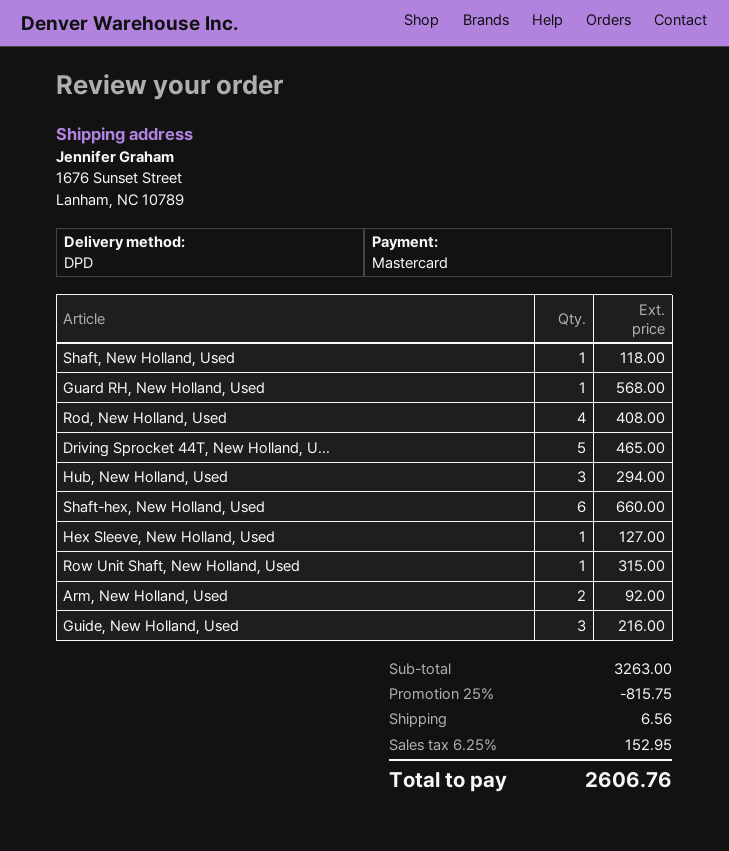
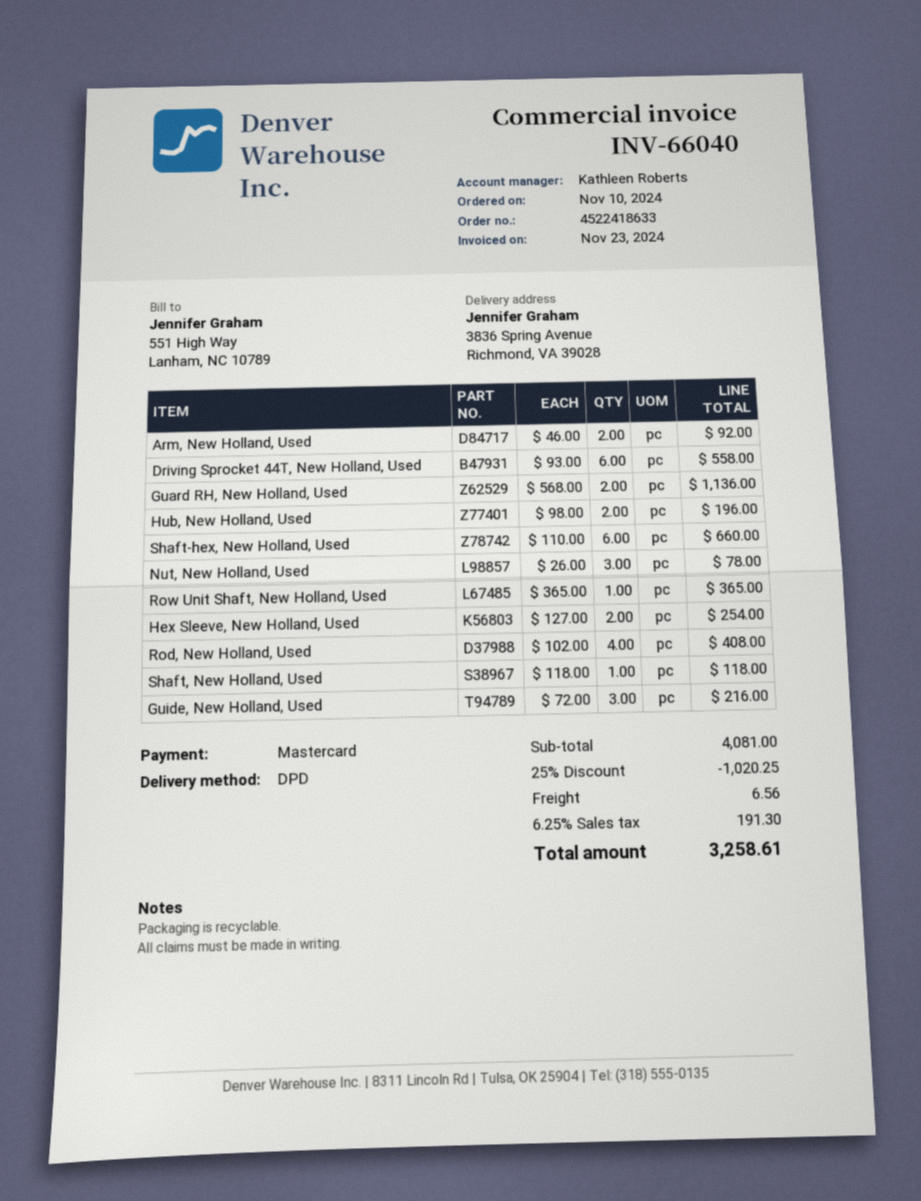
ship to: 1676 Sunset Street, Lanham, NC 10789 -> 3836 Spring Avenue, Richmond, VA 39028
Guard RH, New Holland, Used: 1 for 568.00 -> 2 for 1136.00
Driving Sprocket 44T, New Holland, U...: 5 for 465.00 -> 6 for 558.00
Hub, New Holland, Used: 3 for 294.00 -> 2 for 196.00
Hex Sleeve, New Holland, Used: 1 for 127.00 -> 2 for 254.00
Row Unit Shaft, New Holland, Used: 1 for 315.00 -> 1 for 365.00
Nut, New Holland, Used: none -> 3 for 78.00
subtotal: 3263.00 -> 4081.00
discount: 25% = 815.75 -> 25% = 1020.25
tax: 6.25% = 152.95 -> 6.25% = 191.30
total: 2606.76 -> 3258.61

